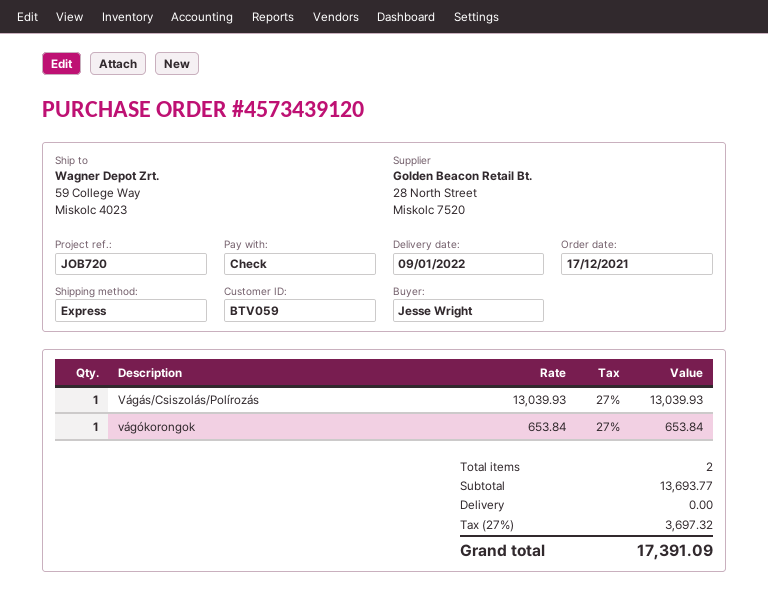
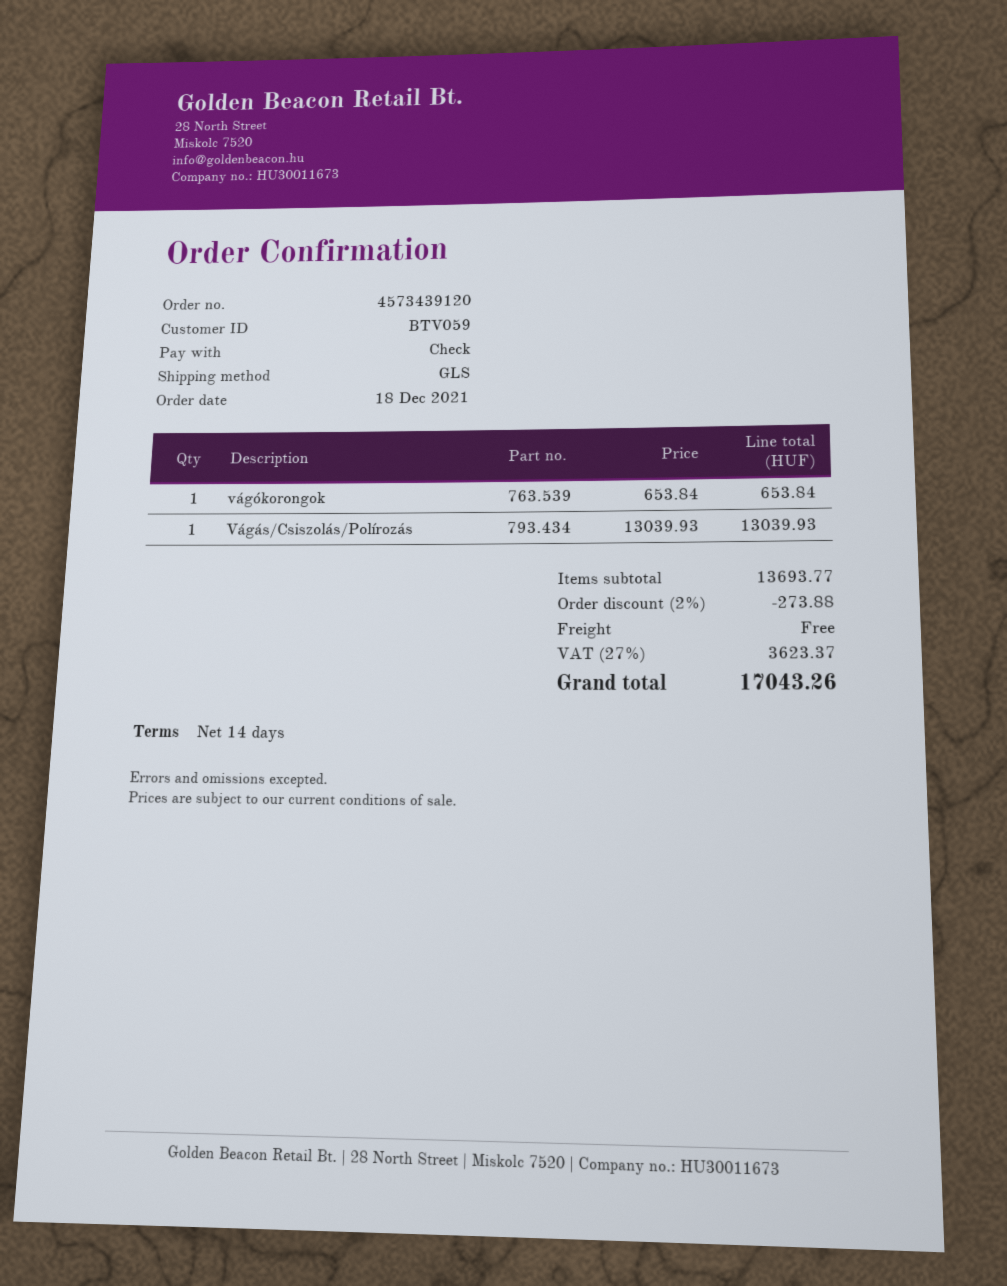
order date: 2021-12-17 -> 2021-12-18
shipping method: express -> GLS
discount: none -> 2% = 273.88
tax: 27% = 3697.32 -> 27% = 3623.37
total: 17391.09 -> 17043.26

